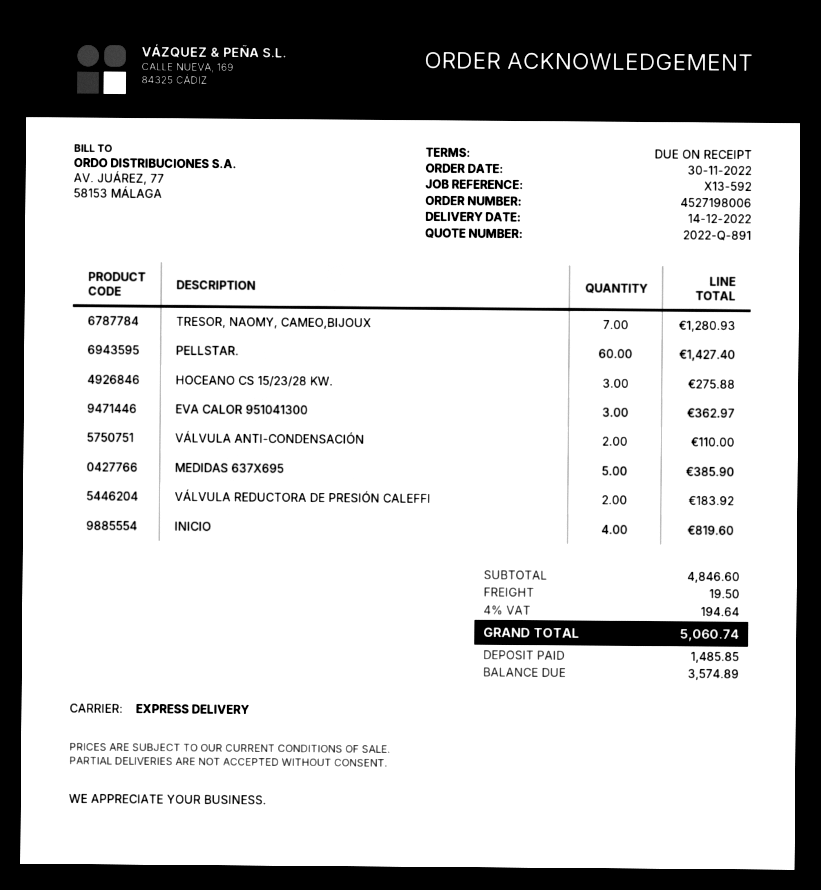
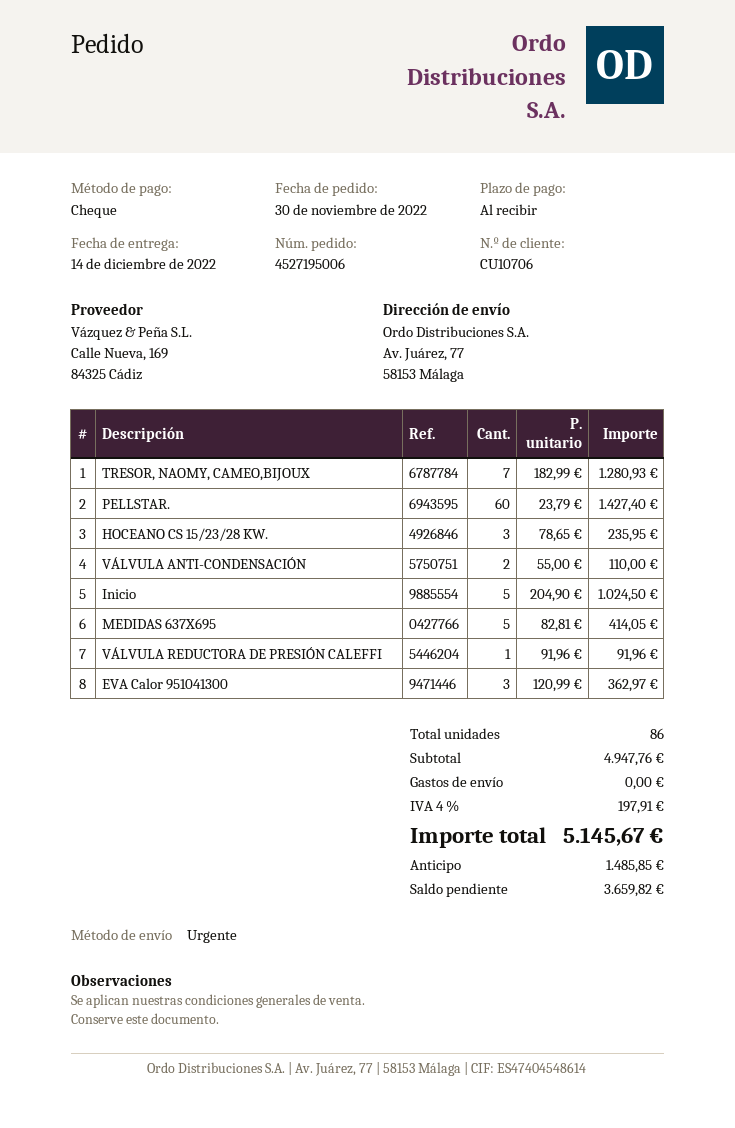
order number: 4527198006 -> 4527195006
HOCEANO CS 15/23/28 KW.: 3 for 275.88 -> 3 for 235.95
MEDIDAS 637X695: 5 for 385.90 -> 5 for 414.05
VÁLVULA REDUCTORA DE PRESIÓN CALEFFI: 2 for 183.92 -> 1 for 91.96
INICIO: 4 for 819.60 -> 5 for 1024.50
subtotal: 4846.60 -> 4947.76
shipping: 19.50 -> 0.00
tax: 4% = 194.64 -> 4% = 197.91
total: 5060.74 -> 5145.67
balance: 3574.89 -> 3659.82

